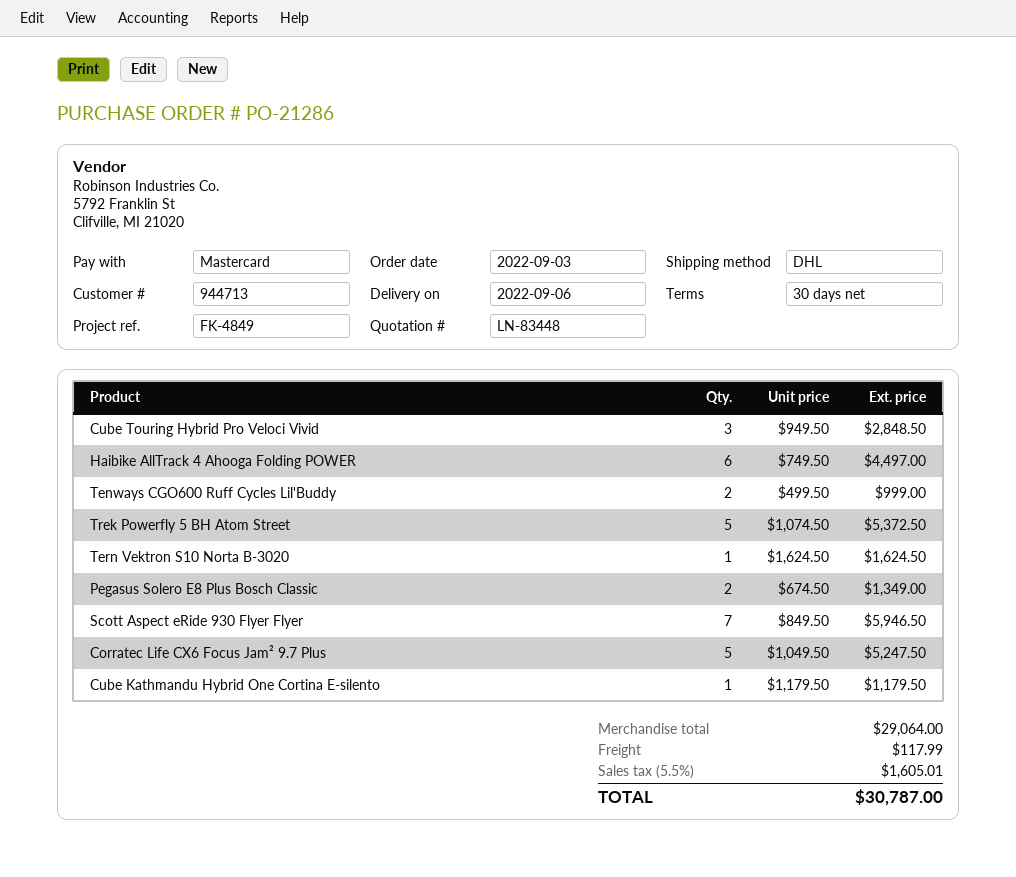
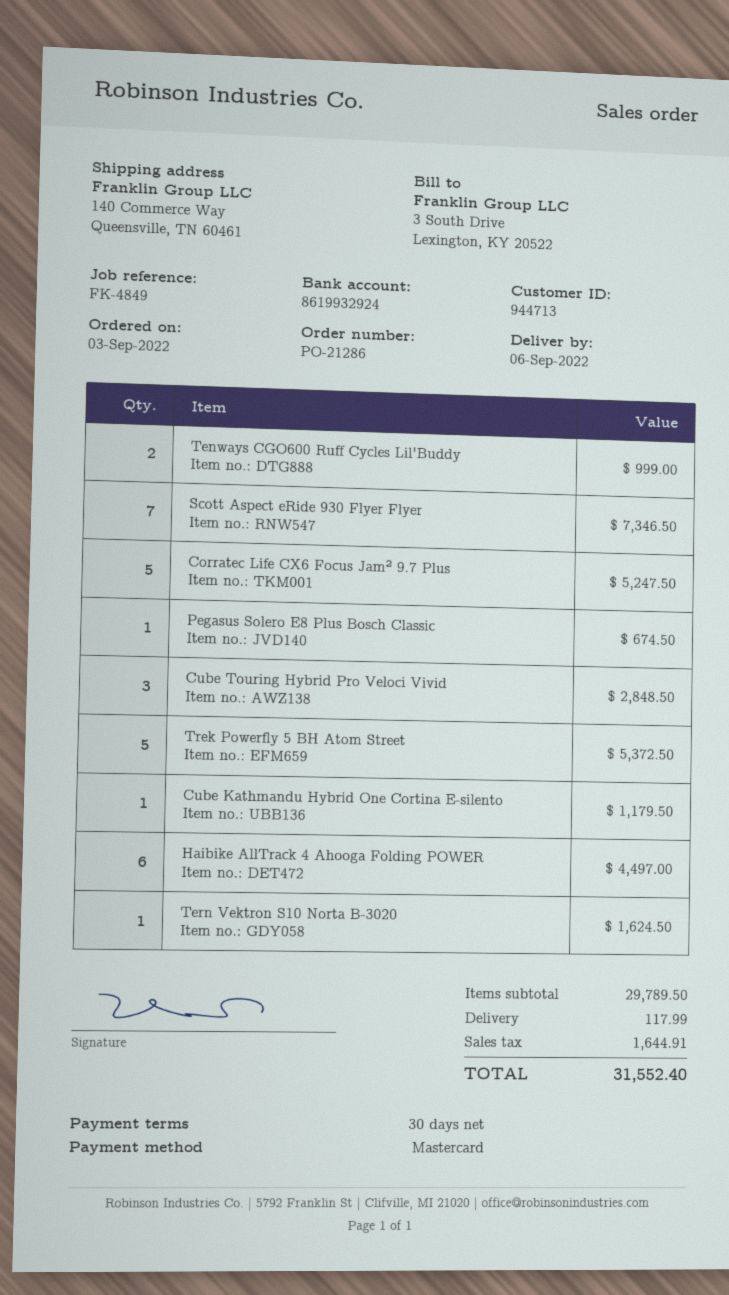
Pegasus Solero E8 Plus Bosch Classic: 2 for 1349.00 -> 1 for 674.50
Scott Aspect eRide 930 Flyer Flyer: 7 for 5946.50 -> 7 for 7346.50
subtotal: 29064.00 -> 29789.50
tax: 1605.01 -> 1644.91
total: 30787.00 -> 31552.40

